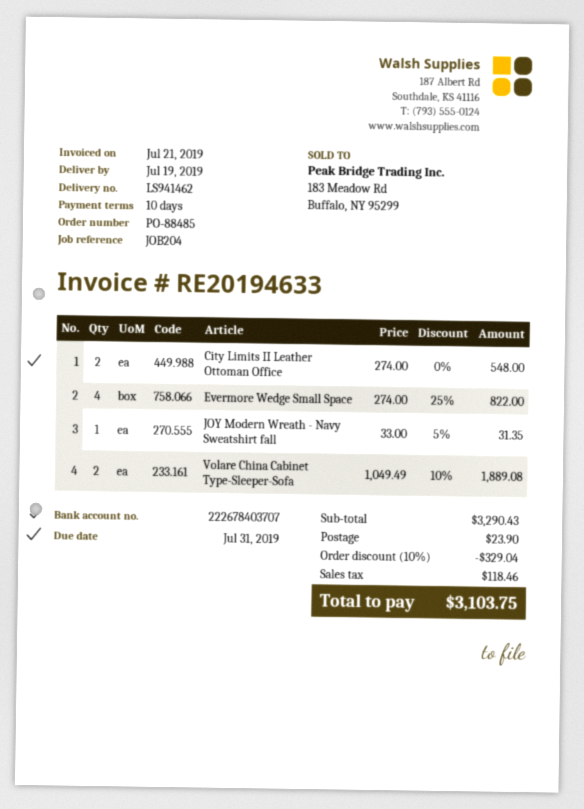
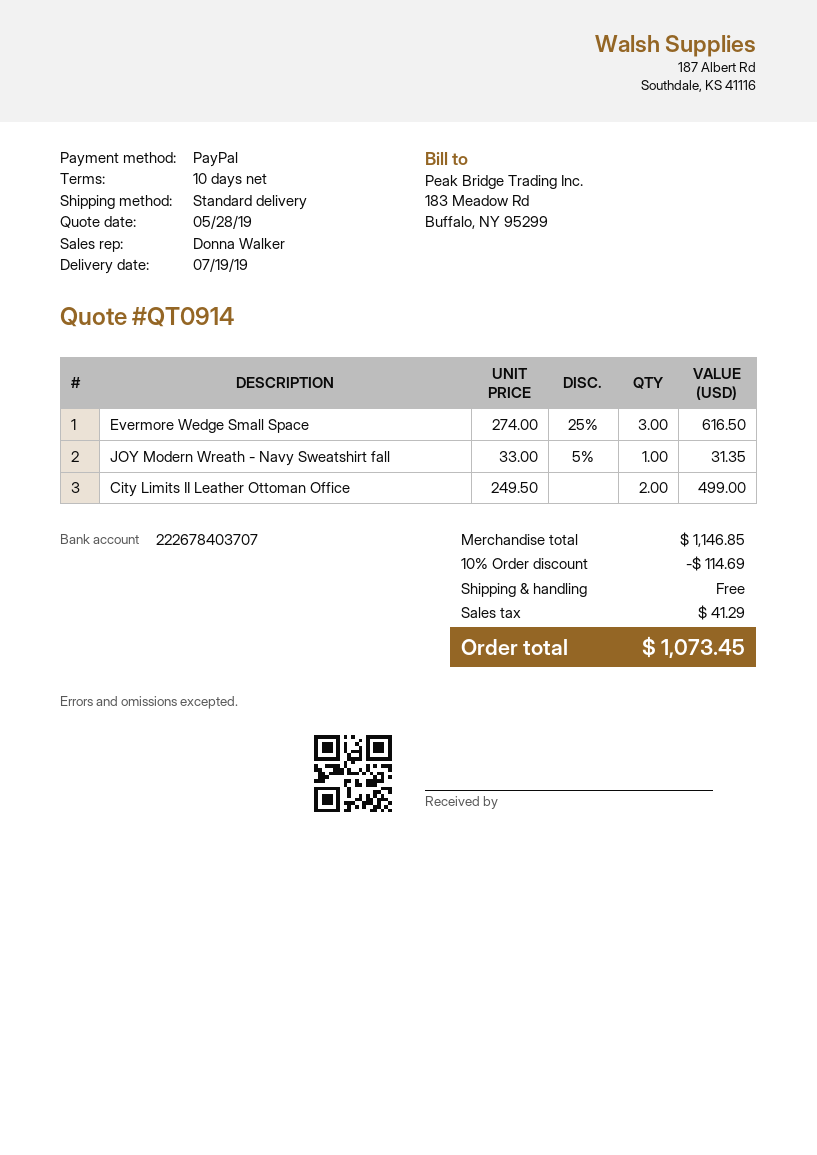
City Limits II Leather Ottoman Office: 2 x 274.00 = 548.00 -> 2 x 249.50 = 499.00
Evermore Wedge Small Space: 4 x 274.00 - 25% = 822.00 -> 3 x 274.00 - 25% = 616.50
Volare China Cabinet Type-Sleeper-Sofa: 2 x 1049.49 - 10% = 1889.08 -> none
subtotal: 3290.43 -> 1146.85
discount: 10% = 329.04 -> 10% = 114.69
shipping: 23.90 -> 0.00
tax: 118.46 -> 41.29
total: 3103.75 -> 1073.45

